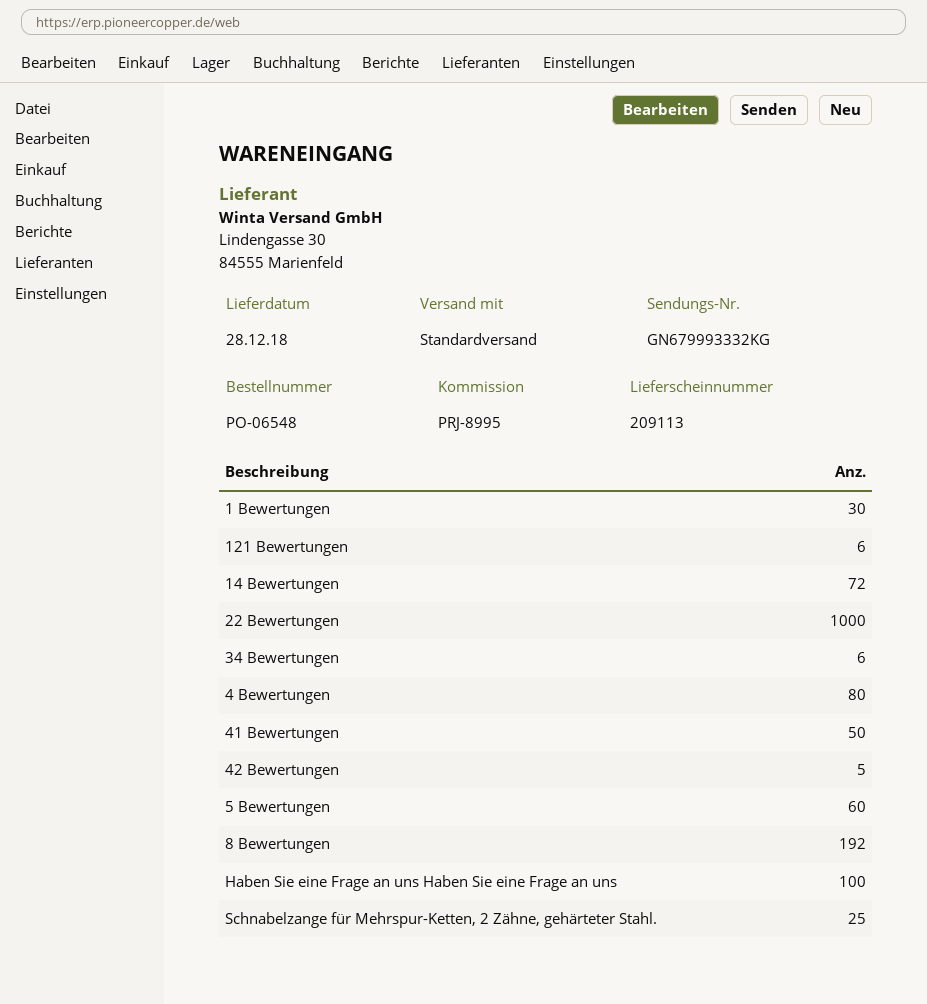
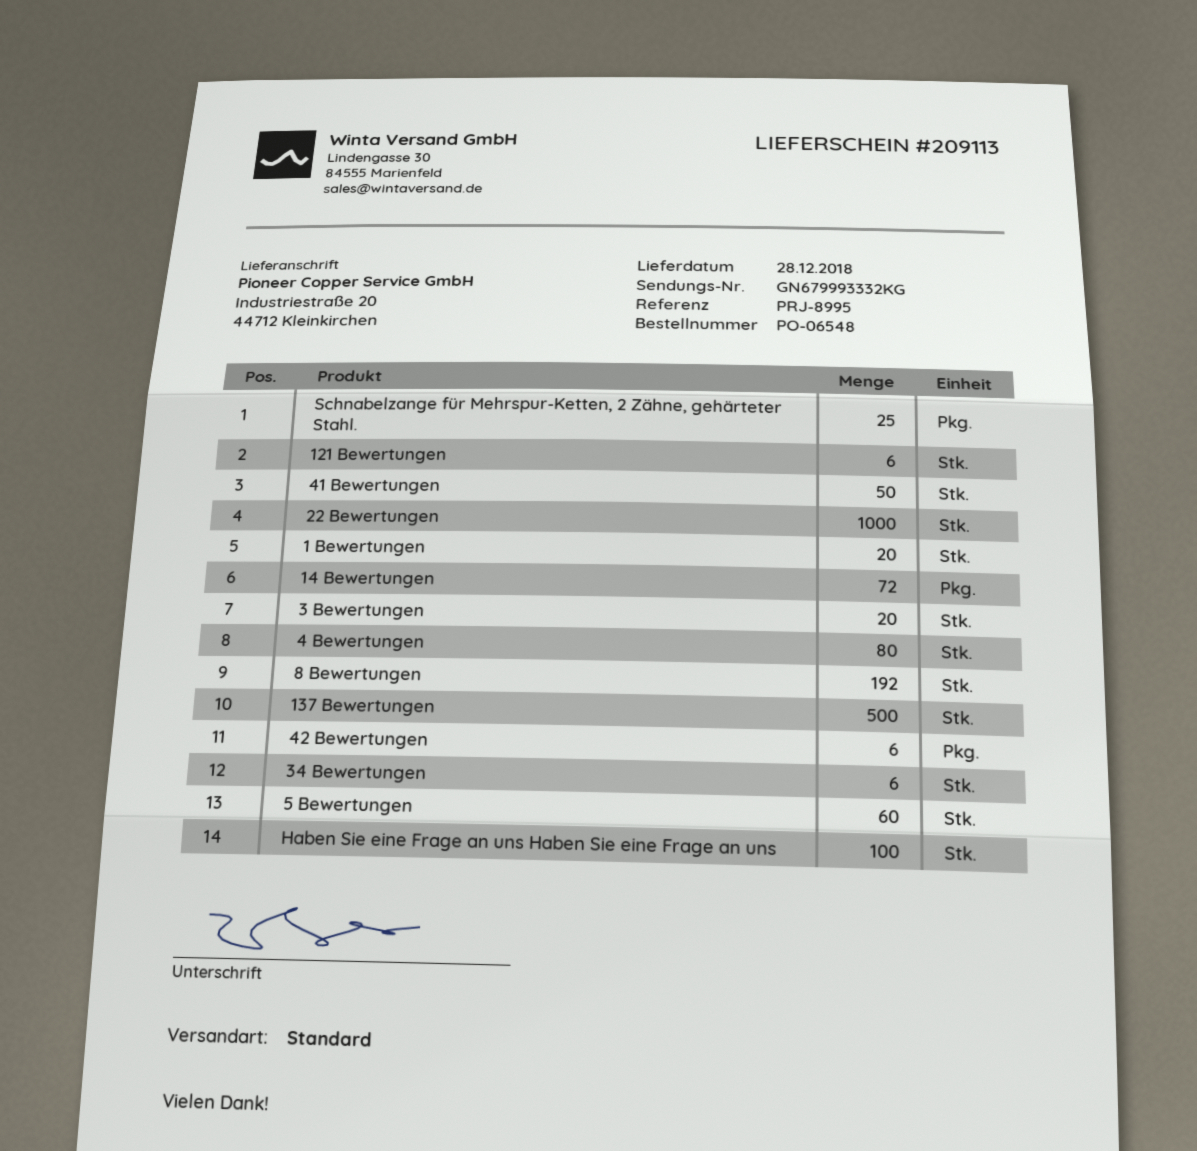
1 Bewertungen: 30 -> 20
42 Bewertungen: 5 -> 6
3 Bewertungen: none -> 20
137 Bewertungen: none -> 500

